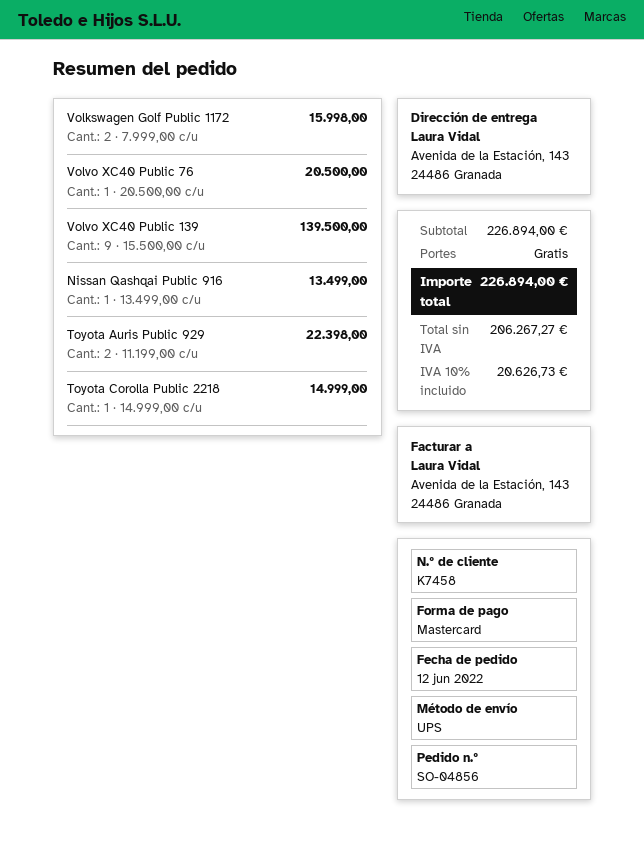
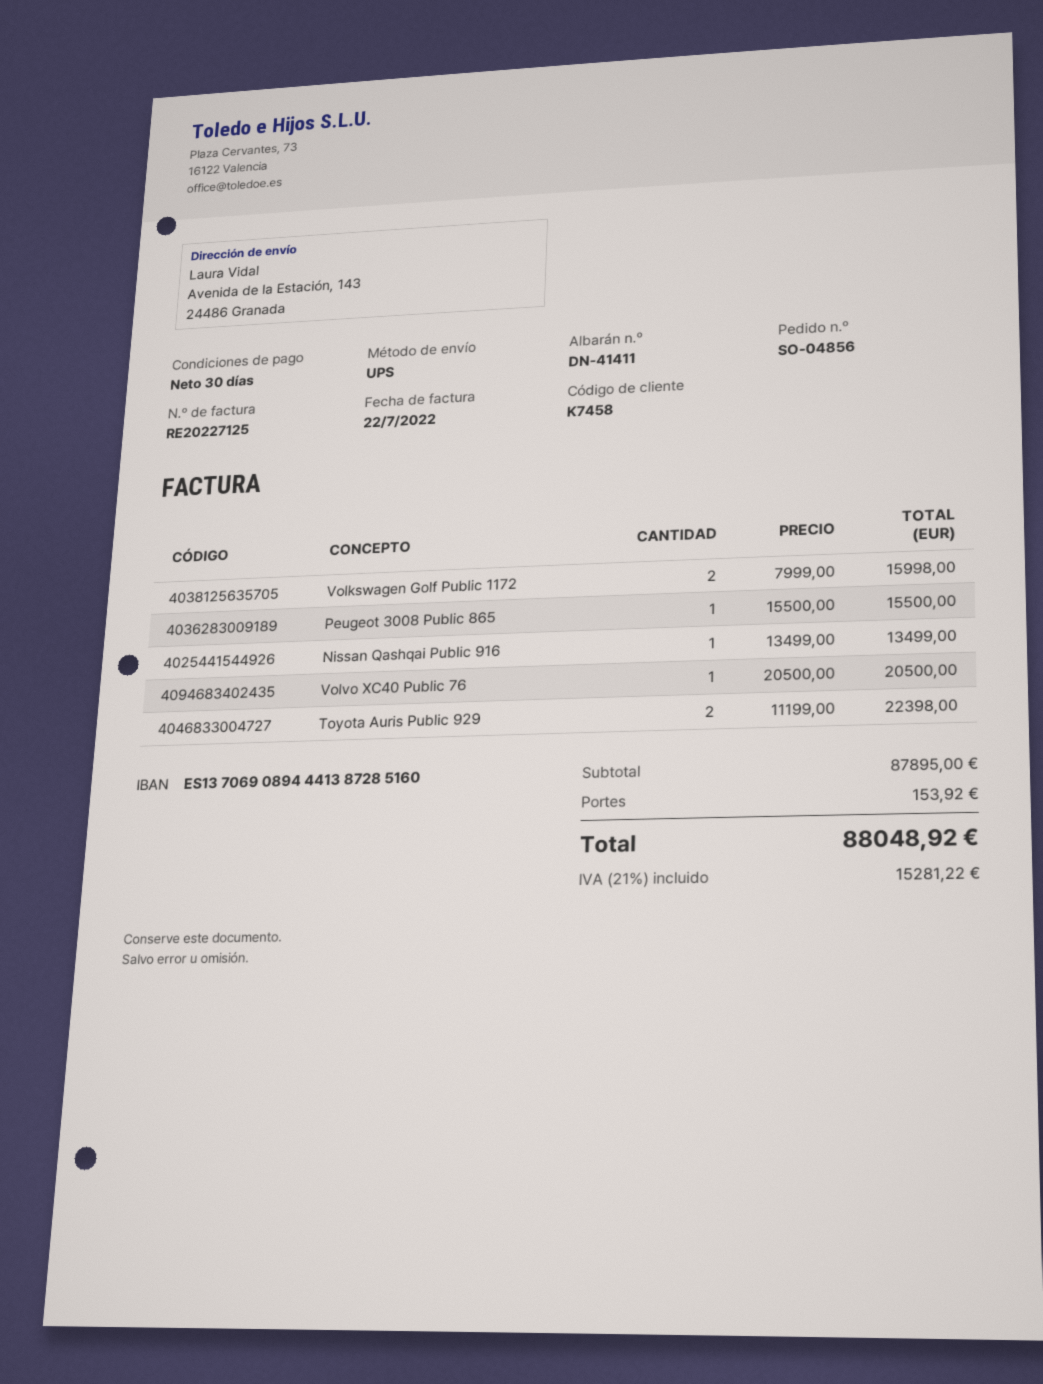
Volvo XC40 Public 139: 9 x 15500.00 = 139500.00 -> none
Toyota Corolla Public 2218: 1 x 14999.00 = 14999.00 -> none
Peugeot 3008 Public 865: none -> 1 x 15500.00 = 15500.00
subtotal: 226894.00 -> 87895.00
shipping: 0.00 -> 153.92
tax: 10% = 20626.73 -> 21% = 15281.22
total: 226894.00 -> 88048.92

